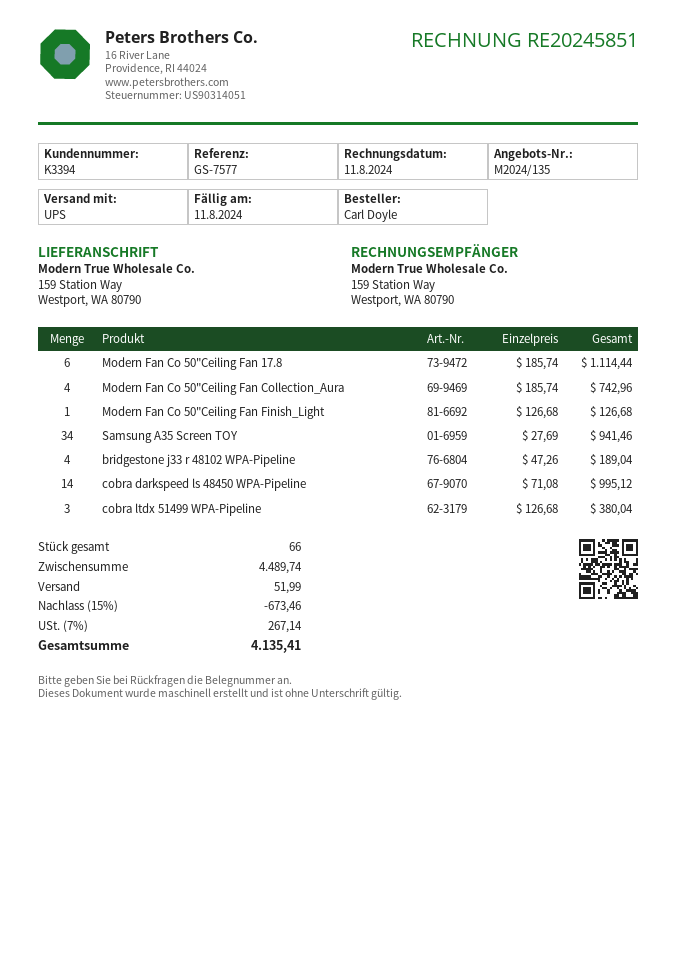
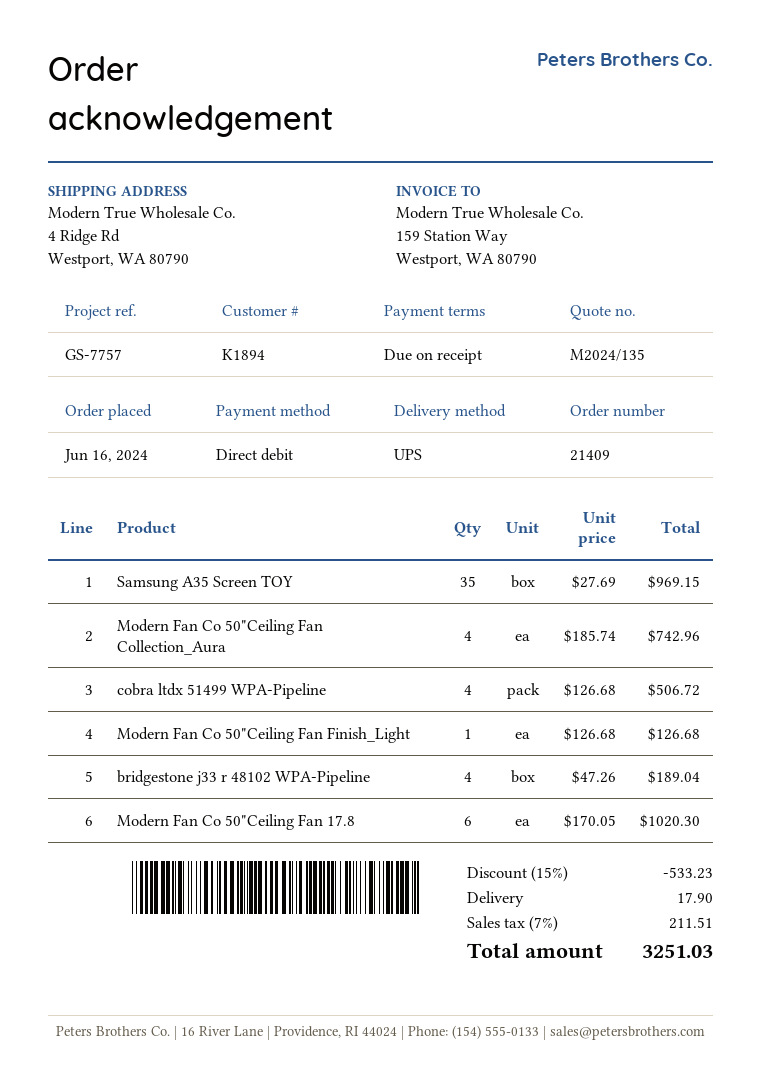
customer number: K3394 -> K1894
reference: GS-7577 -> GS-7757
ship to: 159 Station Way, Westport, WA 80790 -> 4 Ridge Rd, Westport, WA 80790
Modern Fan Co 50"Ceiling Fan 17.8: 6 x 185.74 = 1114.44 -> 6 x 170.05 = 1020.30
Samsung A35 Screen TOY: 34 x 27.69 = 941.46 -> 35 x 27.69 = 969.15
cobra darkspeed ls 48450 WPA-Pipeline: 14 x 71.08 = 995.12 -> none
cobra ltdx 51499 WPA-Pipeline: 3 x 126.68 = 380.04 -> 4 x 126.68 = 506.72
discount: 15% = 673.46 -> 15% = 533.23
shipping: 51.99 -> 17.90
tax: 7% = 267.14 -> 7% = 211.51
total: 4135.41 -> 3251.03

